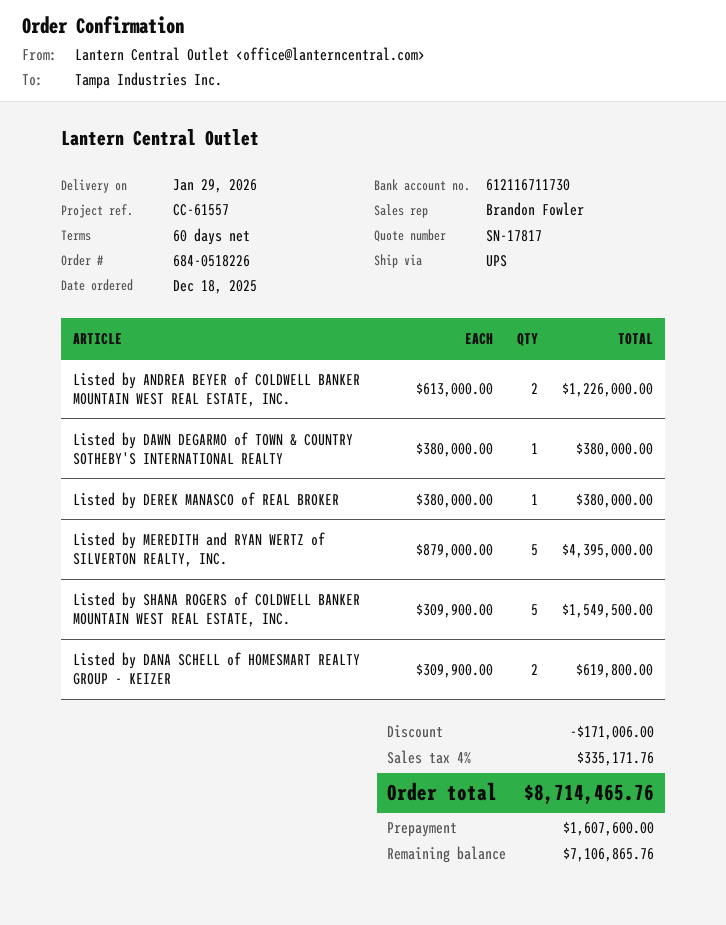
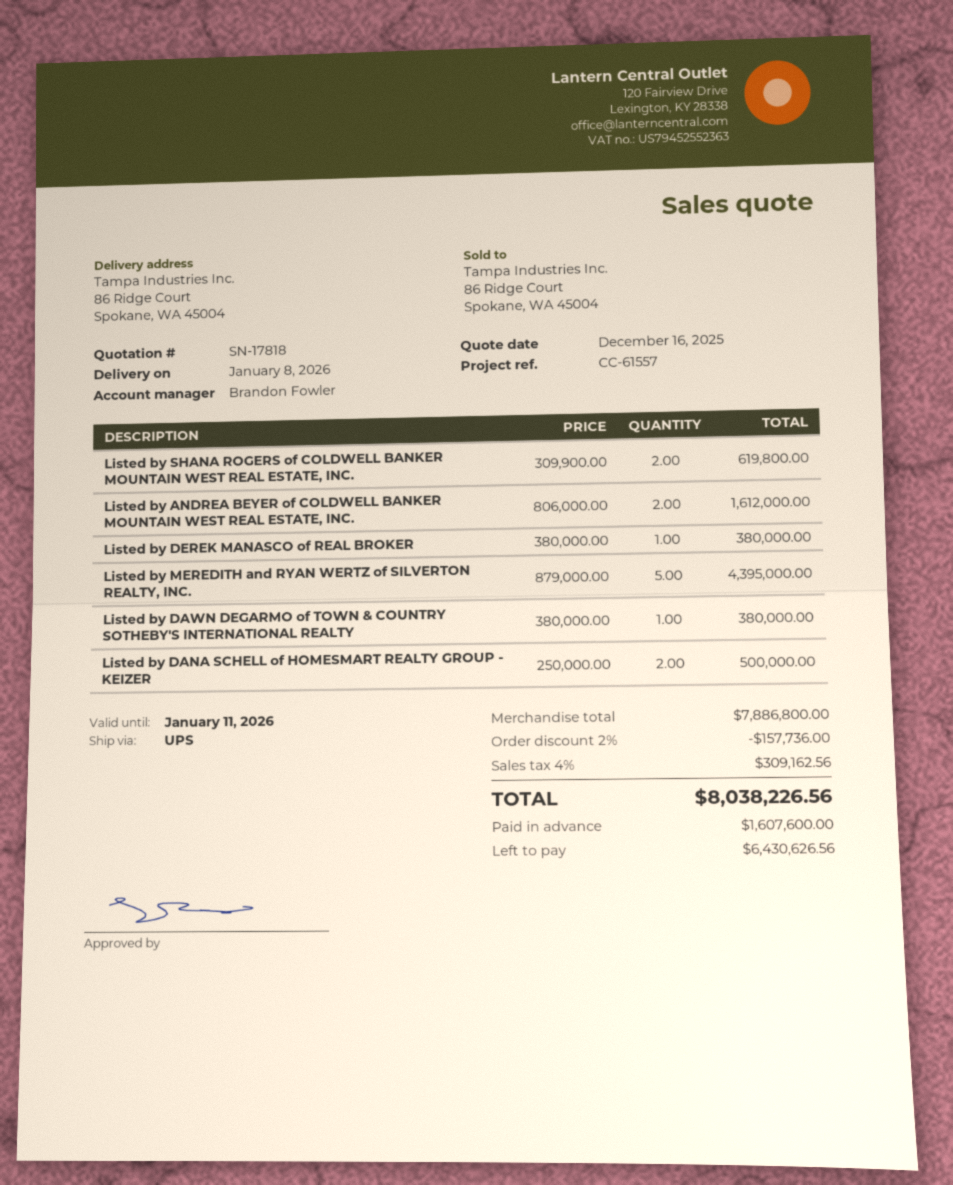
quote number: SN-17817 -> SN-17818
delivery date: 2026-01-29 -> 2026-01-08
Listed by ANDREA BEYER of COLDWELL BANKER MOUNTAIN WEST REAL ESTATE, INC.: 2 x 613000.00 = 1226000.00 -> 2 x 806000.00 = 1612000.00
Listed by SHANA ROGERS of COLDWELL BANKER MOUNTAIN WEST REAL ESTATE, INC.: 5 x 309900.00 = 1549500.00 -> 2 x 309900.00 = 619800.00
Listed by DANA SCHELL of HOMESMART REALTY GROUP - KEIZER: 2 x 309900.00 = 619800.00 -> 2 x 250000.00 = 500000.00
discount: 171006.00 -> 157736.00
tax: 4% = 335171.76 -> 4% = 309162.56
total: 8714465.76 -> 8038226.56
balance: 7106865.76 -> 6430626.56

